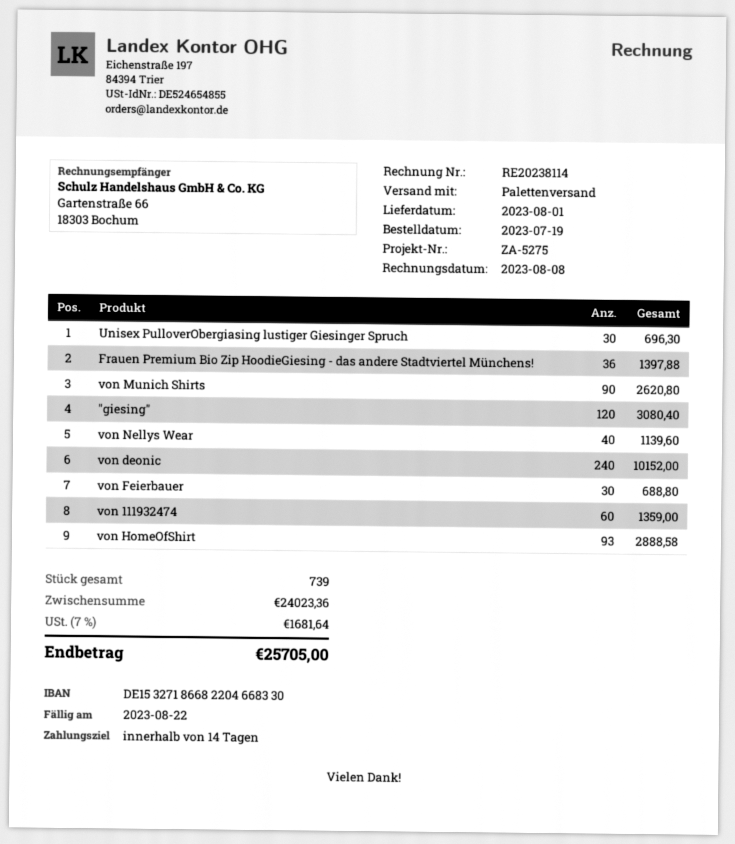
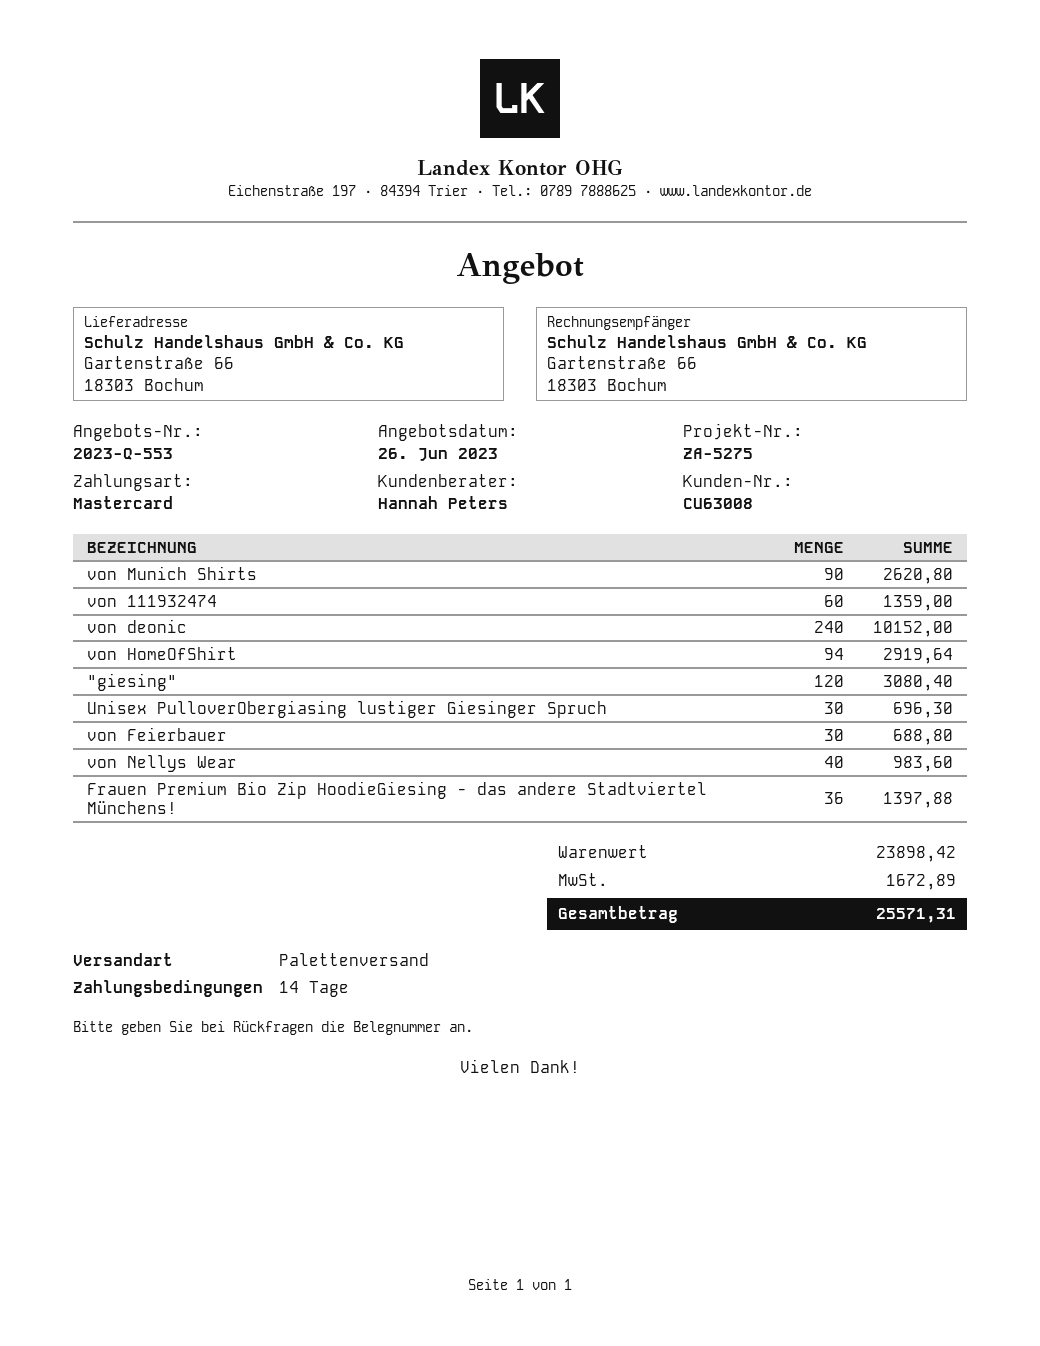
von Nellys Wear: 40 for 1139.60 -> 40 for 983.60
von HomeOfShirt: 93 for 2888.58 -> 94 for 2919.64
subtotal: 24023.36 -> 23898.42
tax: 1681.64 -> 1672.89
total: 25705.00 -> 25571.31

